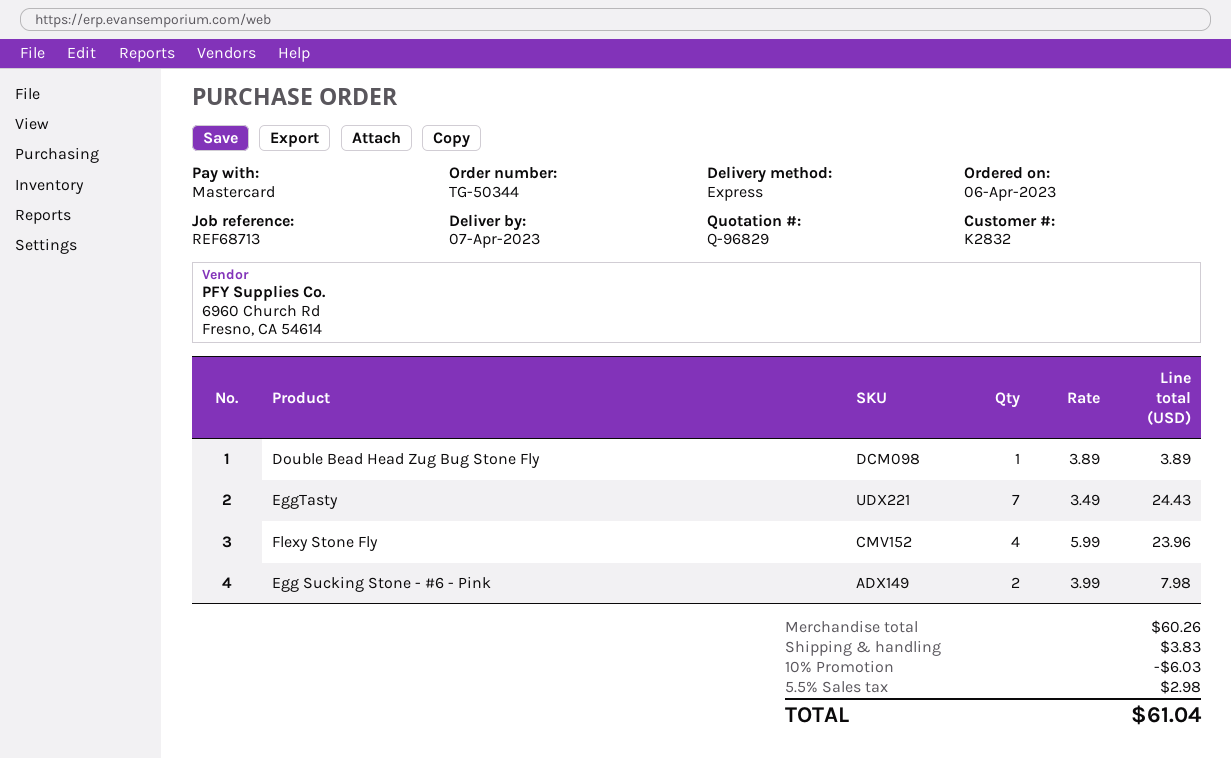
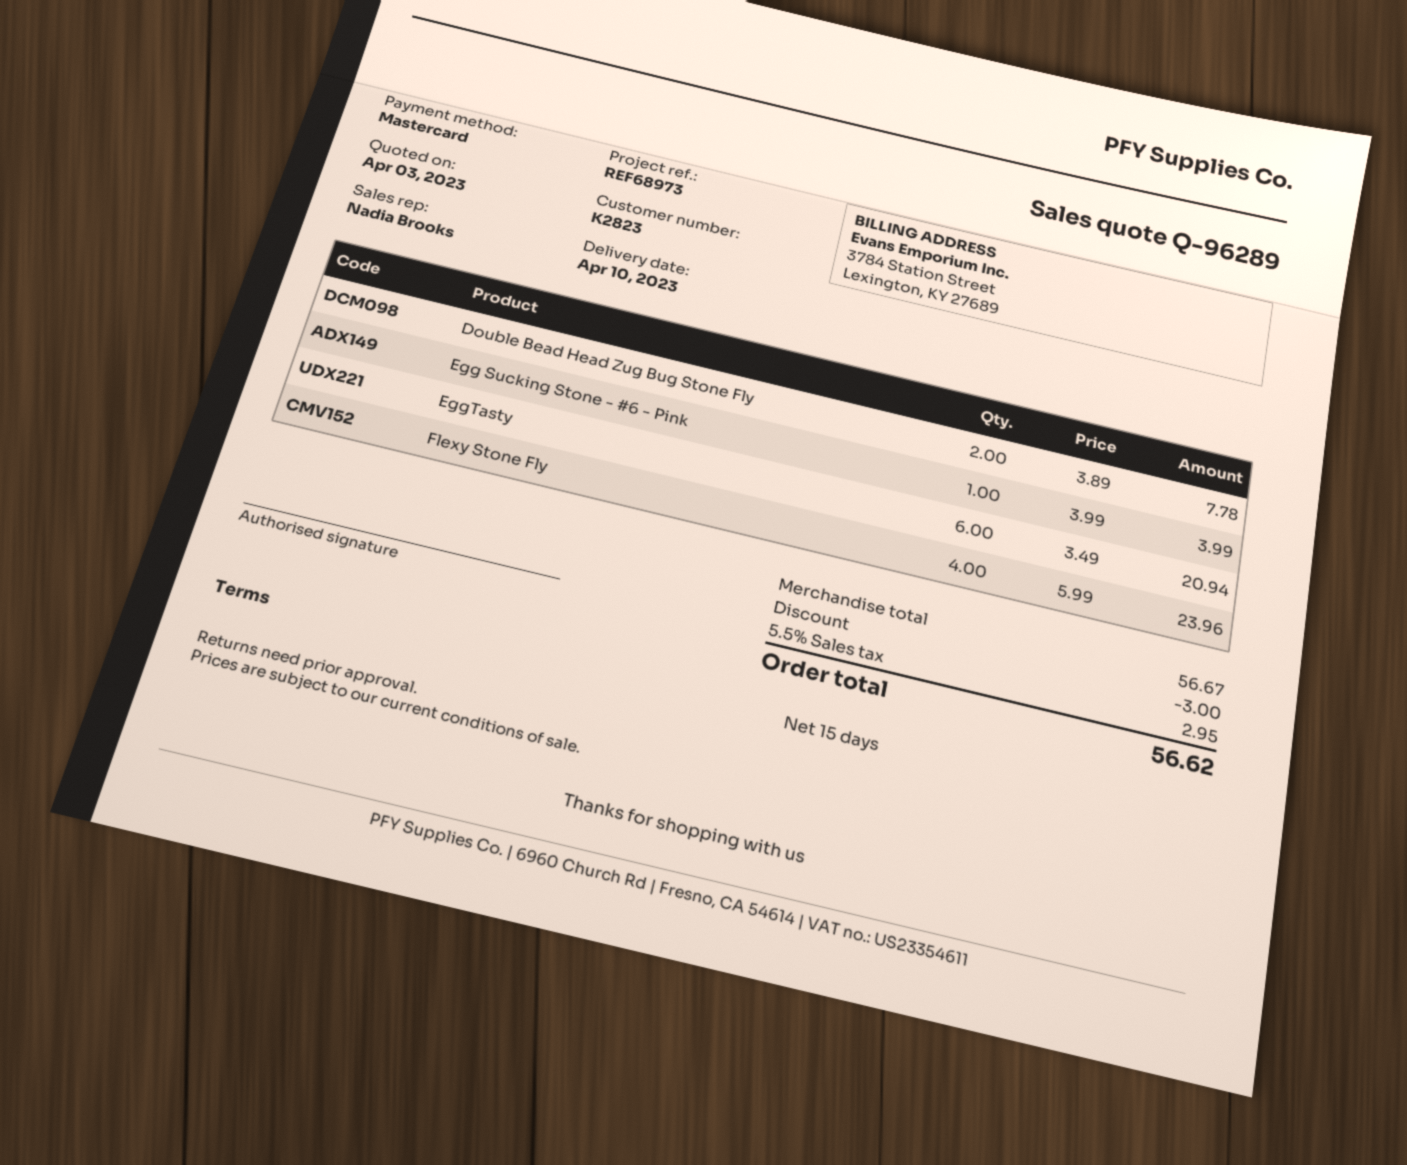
quote number: Q-96829 -> Q-96289
delivery date: 2023-04-07 -> 2023-04-10
customer number: K2832 -> K2823
reference: REF68713 -> REF68973
Double Bead Head Zug Bug Stone Fly: 1 x 3.89 = 3.89 -> 2 x 3.89 = 7.78
EggTasty: 7 x 3.49 = 24.43 -> 6 x 3.49 = 20.94
Egg Sucking Stone - #6 - Pink: 2 x 3.99 = 7.98 -> 1 x 3.99 = 3.99
subtotal: 60.26 -> 56.67
discount: 6.03 -> 3.00
shipping: 3.83 -> none
tax: 5.5% = 2.98 -> 5.5% = 2.95
total: 61.04 -> 56.62

